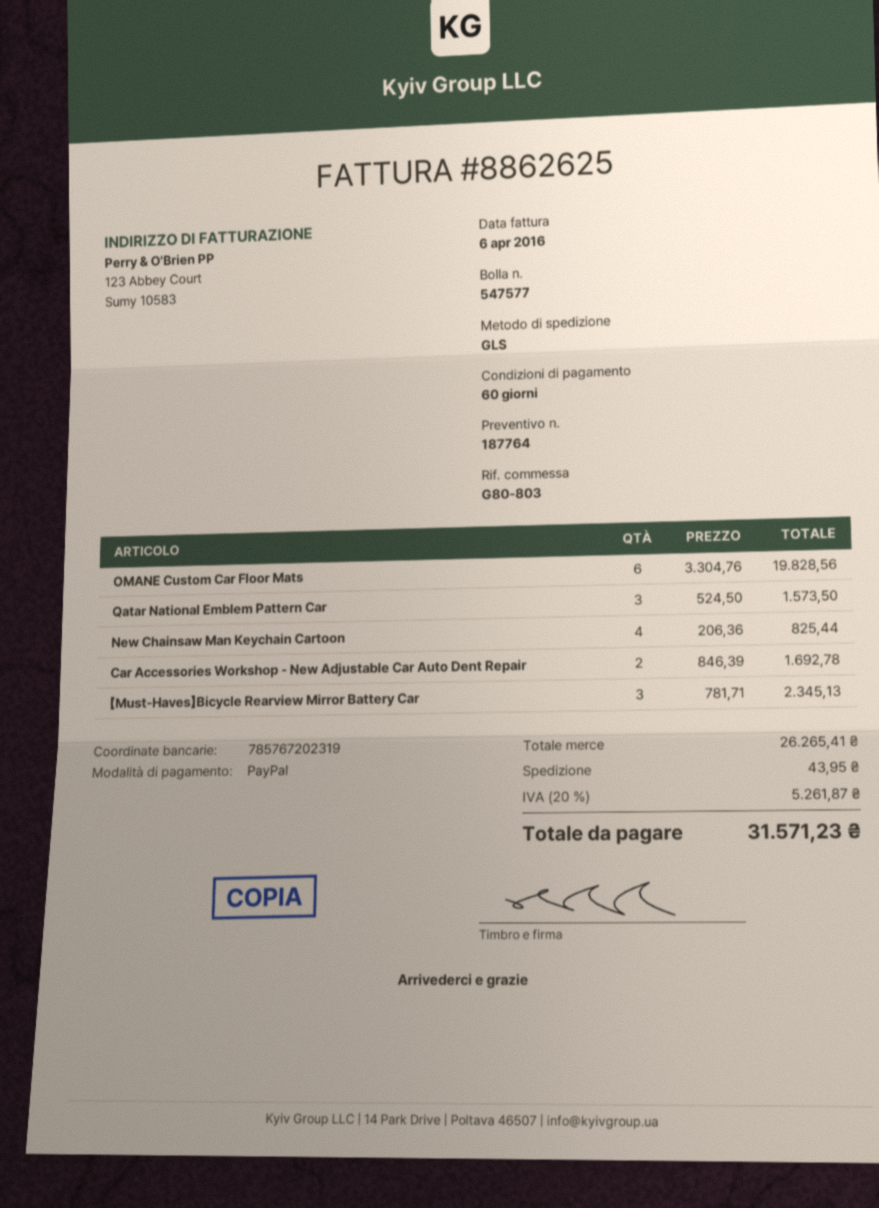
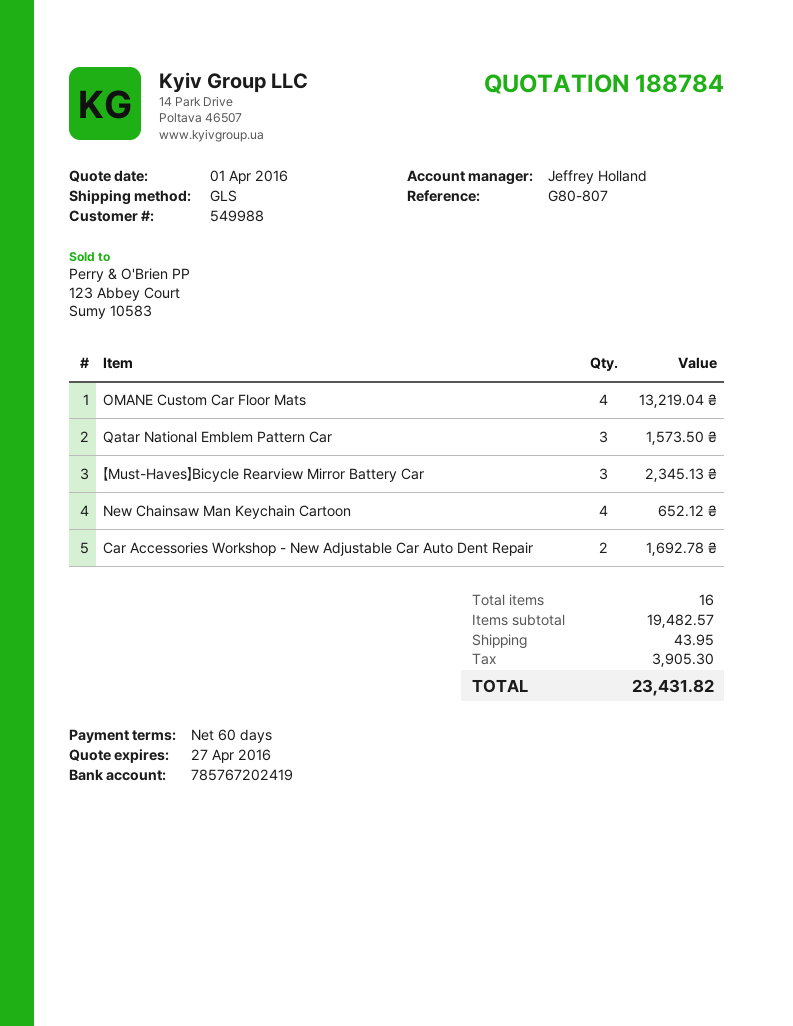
quote number: 187764 -> 188784
reference: G80-803 -> G80-807
bank account: 785767202319 -> 785767202419
OMANE Custom Car Floor Mats: 6 for 19828.56 -> 4 for 13219.04
New Chainsaw Man Keychain Cartoon: 4 for 825.44 -> 4 for 652.12
subtotal: 26265.41 -> 19482.57
tax: 5261.87 -> 3905.30
total: 31571.23 -> 23431.82

